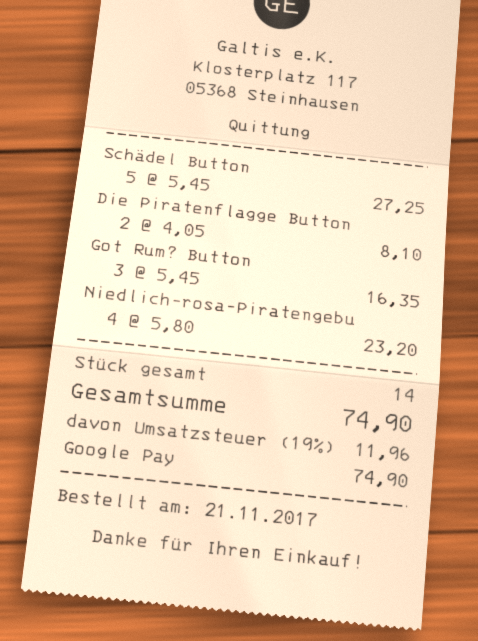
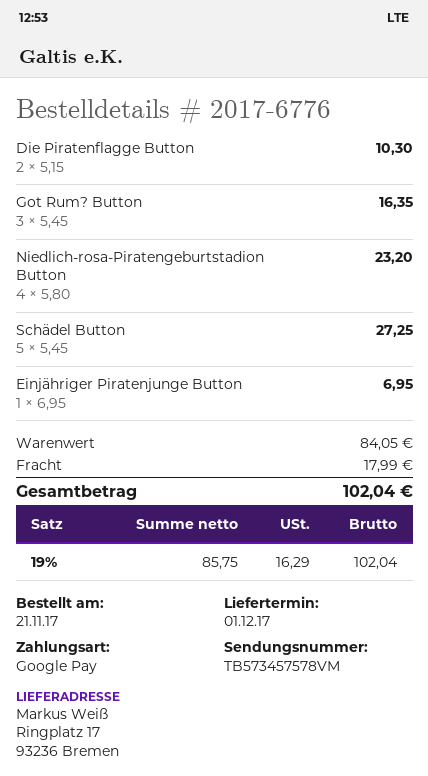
Die Piratenflagge Button: 2 x 4.05 = 8.10 -> 2 x 5.15 = 10.30
Einjähriger Piratenjunge Button: none -> 1 x 6.95 = 6.95
shipping: none -> 17.99
tax: 19% = 11.96 -> 19% = 16.29
total: 74.90 -> 102.04

